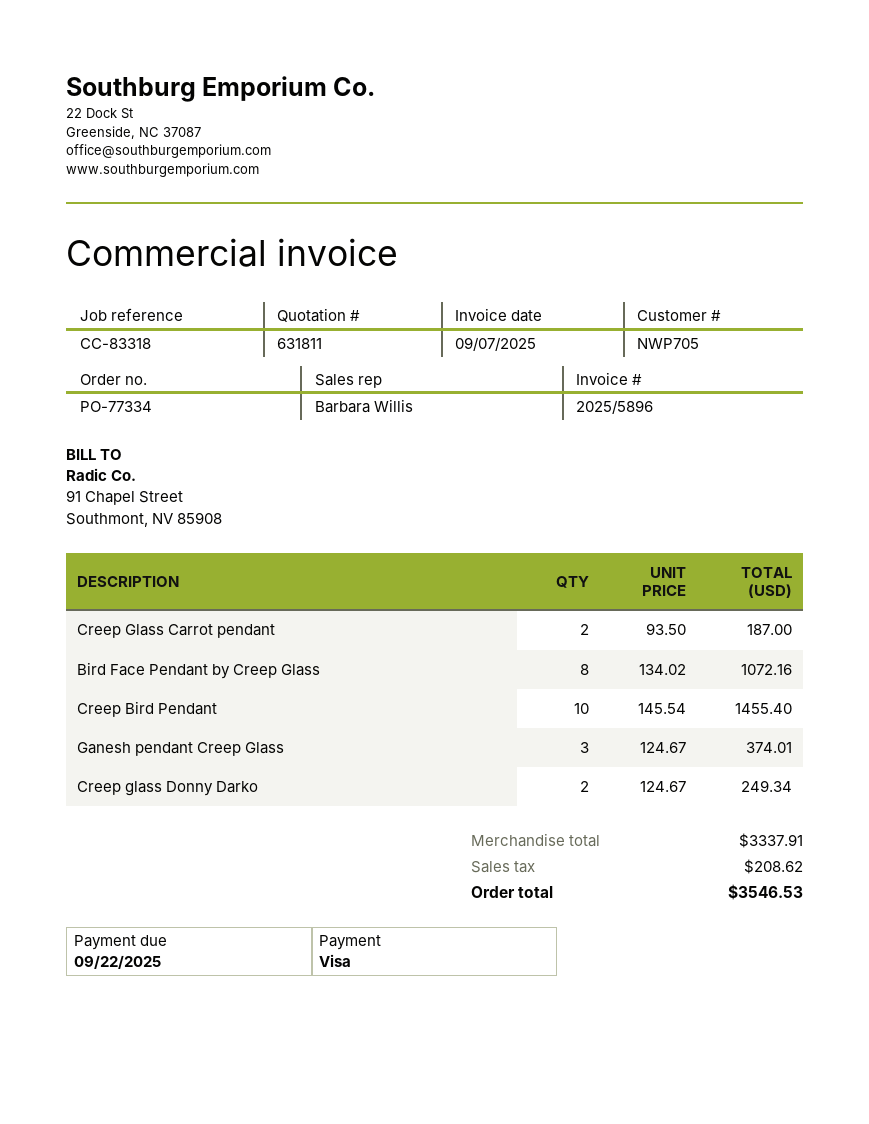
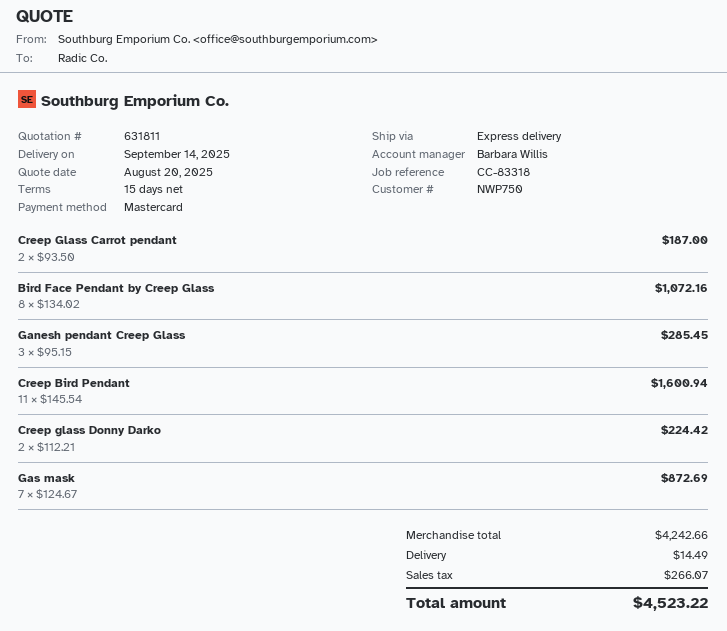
customer number: NWP705 -> NWP750
payment method: Visa -> Mastercard
Creep Bird Pendant: 10 x 145.54 = 1455.40 -> 11 x 145.54 = 1600.94
Ganesh pendant Creep Glass: 3 x 124.67 = 374.01 -> 3 x 95.15 = 285.45
Creep glass Donny Darko: 2 x 124.67 = 249.34 -> 2 x 112.21 = 224.42
Gas mask: none -> 7 x 124.67 = 872.69
subtotal: 3337.91 -> 4242.66
shipping: none -> 14.49
tax: 208.62 -> 266.07
total: 3546.53 -> 4523.22

